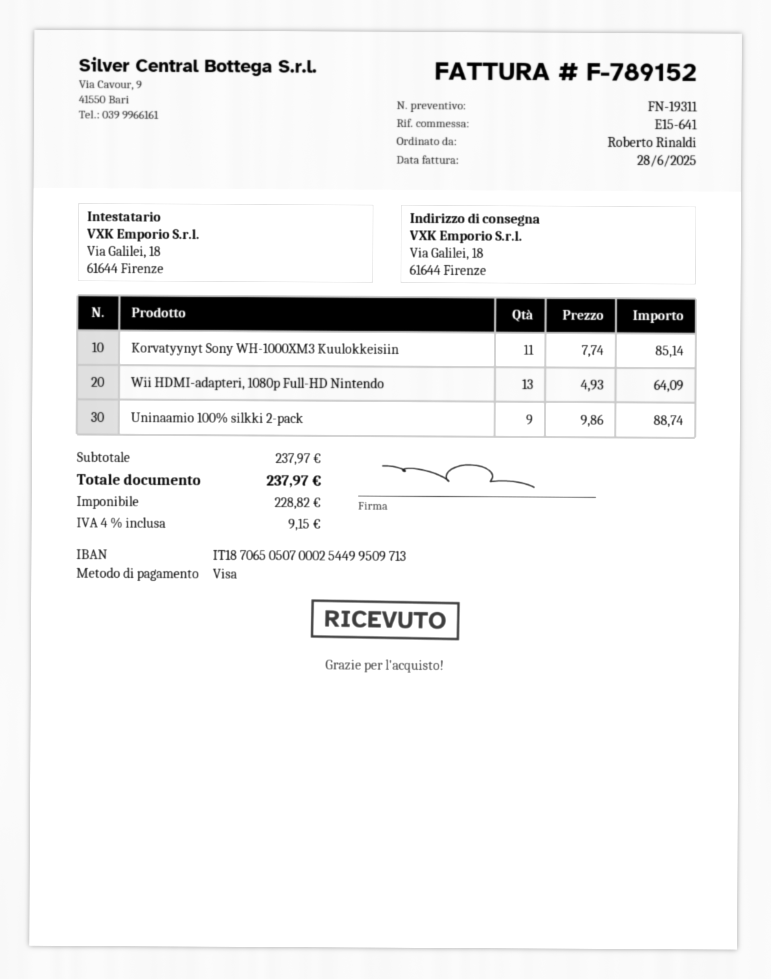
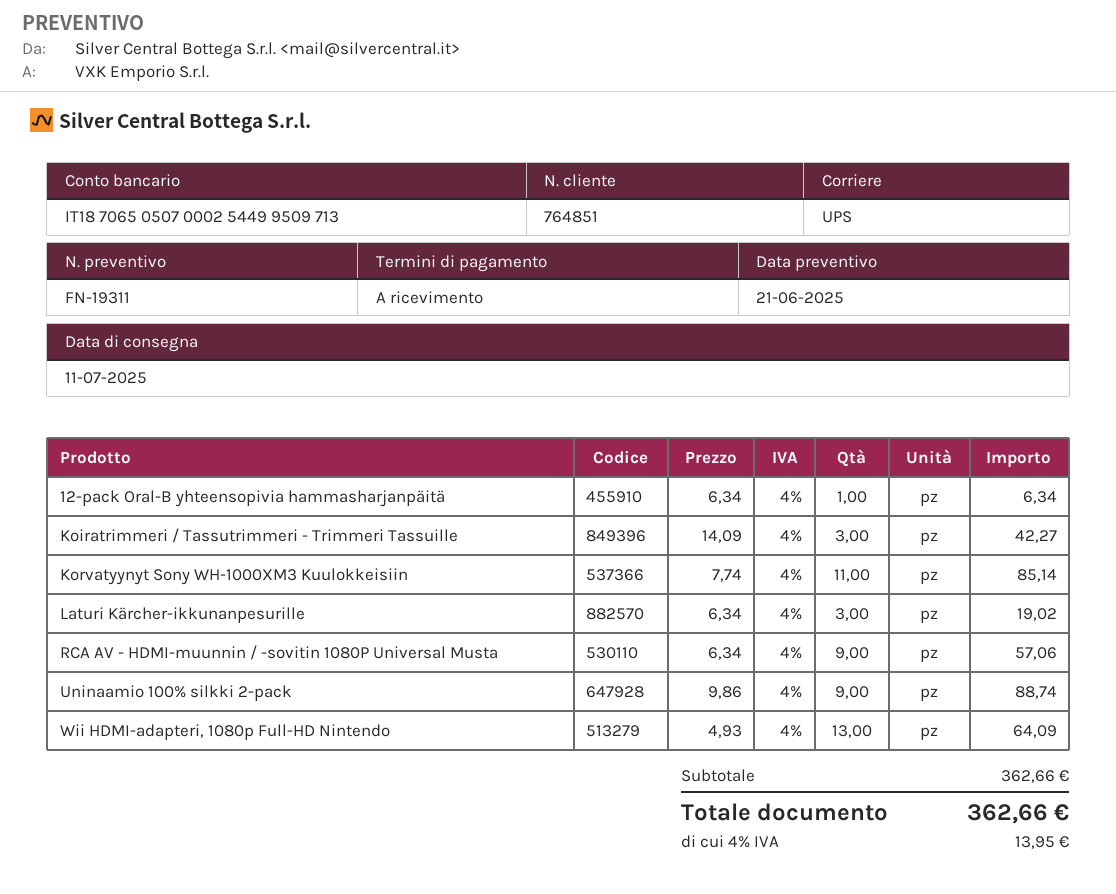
12-pack Oral-B yhteensopivia hammasharjanpäitä: none -> 1 x 6.34 = 6.34
Koiratrimmeri / Tassutrimmeri - Trimmeri Tassuille: none -> 3 x 14.09 = 42.27
Laturi Kärcher-ikkunanpesurille: none -> 3 x 6.34 = 19.02
RCA AV - HDMI-muunnin / -sovitin 1080P Universal Musta: none -> 9 x 6.34 = 57.06
subtotal: 237.97 -> 362.66
tax: 4% = 9.15 -> 4% = 13.95
total: 237.97 -> 362.66

